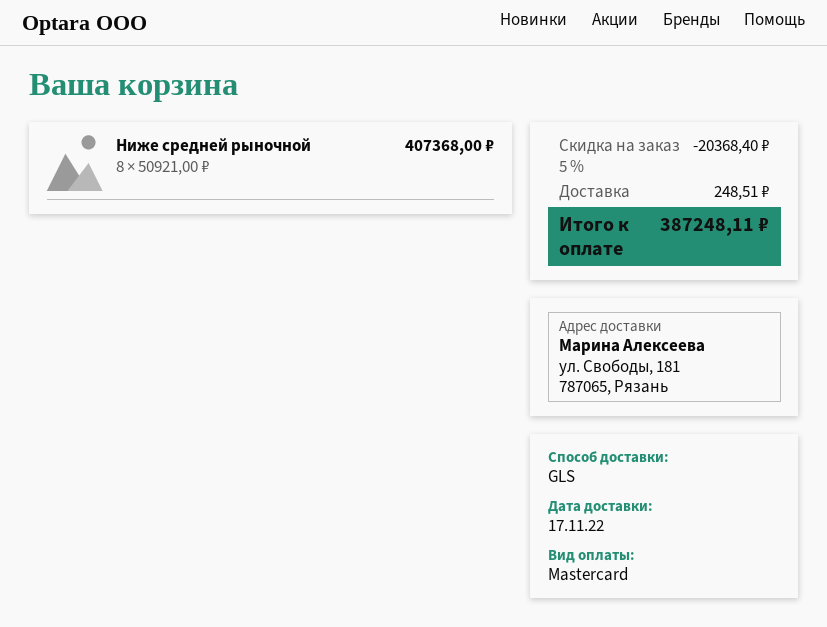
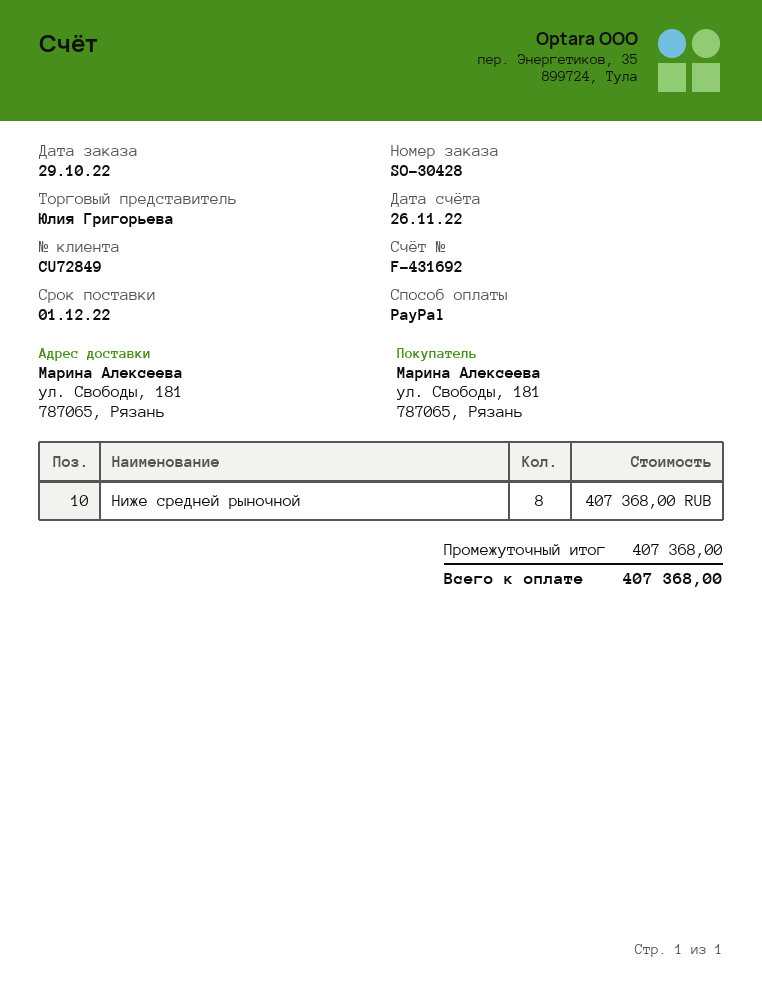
delivery date: 2022-11-17 -> 2022-12-01
payment method: Mastercard -> PayPal
discount: 5% = 20368.40 -> none
shipping: 248.51 -> none
total: 387248.11 -> 407368.00

